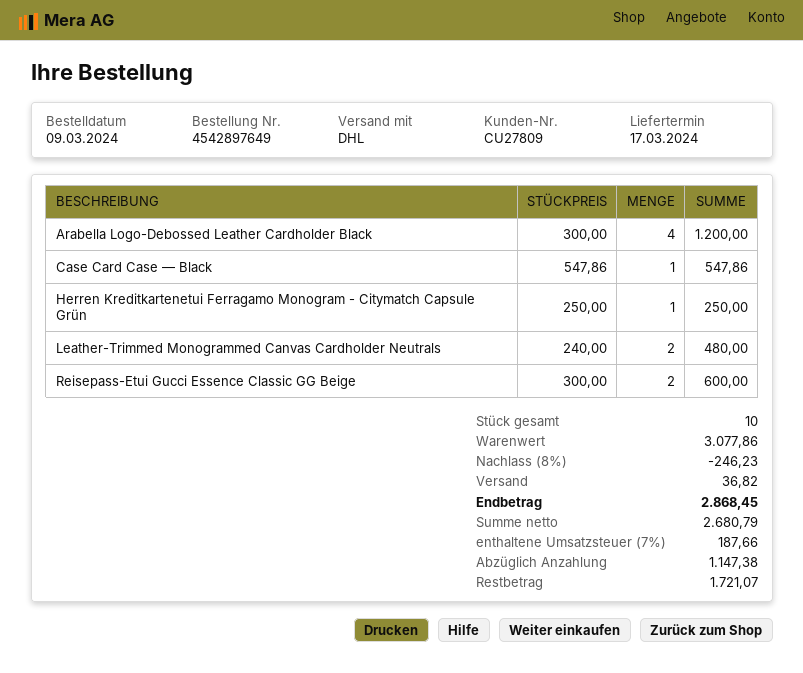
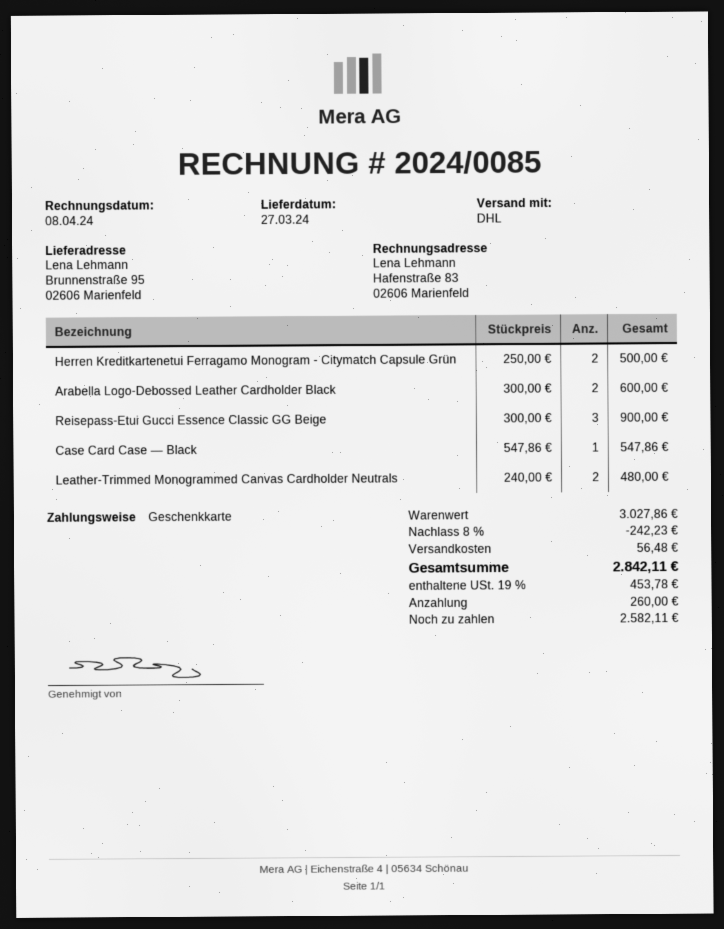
delivery date: 2024-03-17 -> 2024-03-27
Arabella Logo-Debossed Leather Cardholder Black: 4 x 300.00 = 1200.00 -> 2 x 300.00 = 600.00
Herren Kreditkartenetui Ferragamo Monogram - Citymatch Capsule Grün: 1 x 250.00 = 250.00 -> 2 x 250.00 = 500.00
Reisepass-Etui Gucci Essence Classic GG Beige: 2 x 300.00 = 600.00 -> 3 x 300.00 = 900.00
subtotal: 3077.86 -> 3027.86
discount: 8% = 246.23 -> 8% = 242.23
shipping: 36.82 -> 56.48
tax: 7% = 187.66 -> 19% = 453.78
total: 2868.45 -> 2842.11
deposit: 1147.38 -> 260.00
balance: 1721.07 -> 2582.11

